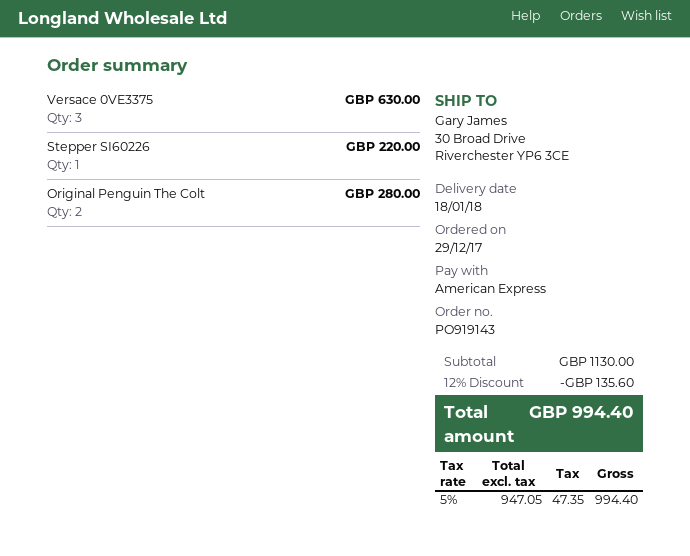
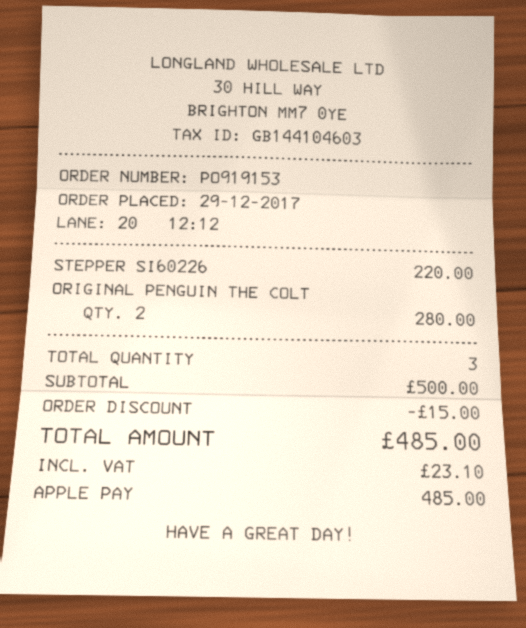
order number: PO919143 -> PO919153
payment method: American Express -> Apple Pay
Versace 0VE3375: 3 for 630.00 -> none
subtotal: 1130.00 -> 500.00
discount: 135.60 -> 15.00
tax: 47.35 -> 23.10
total: 994.40 -> 485.00

